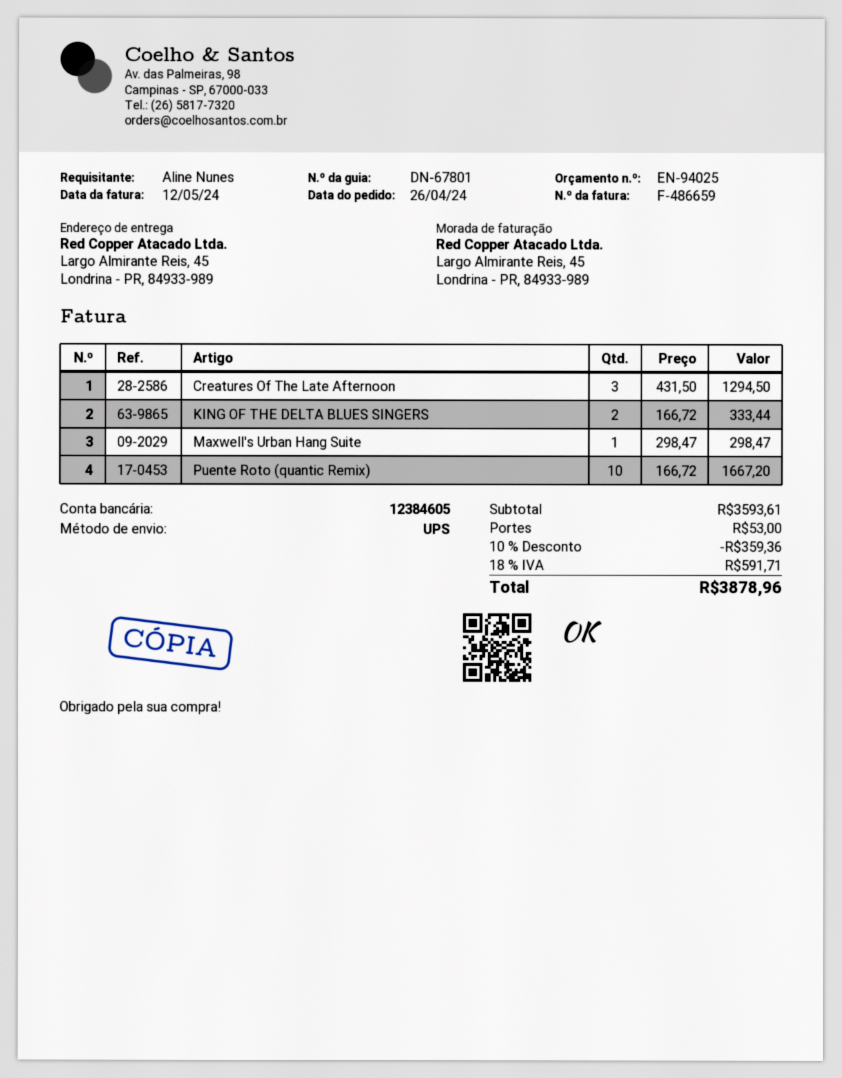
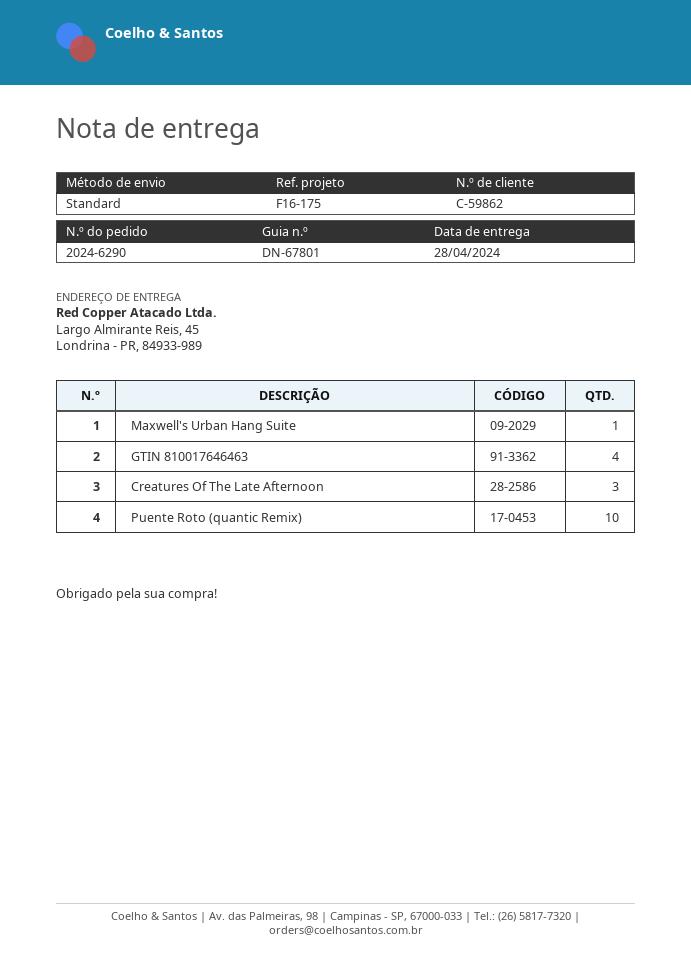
shipping method: UPS -> standard
KING OF THE DELTA BLUES SINGERS: 2 -> none
GTIN 810017646463: none -> 4

